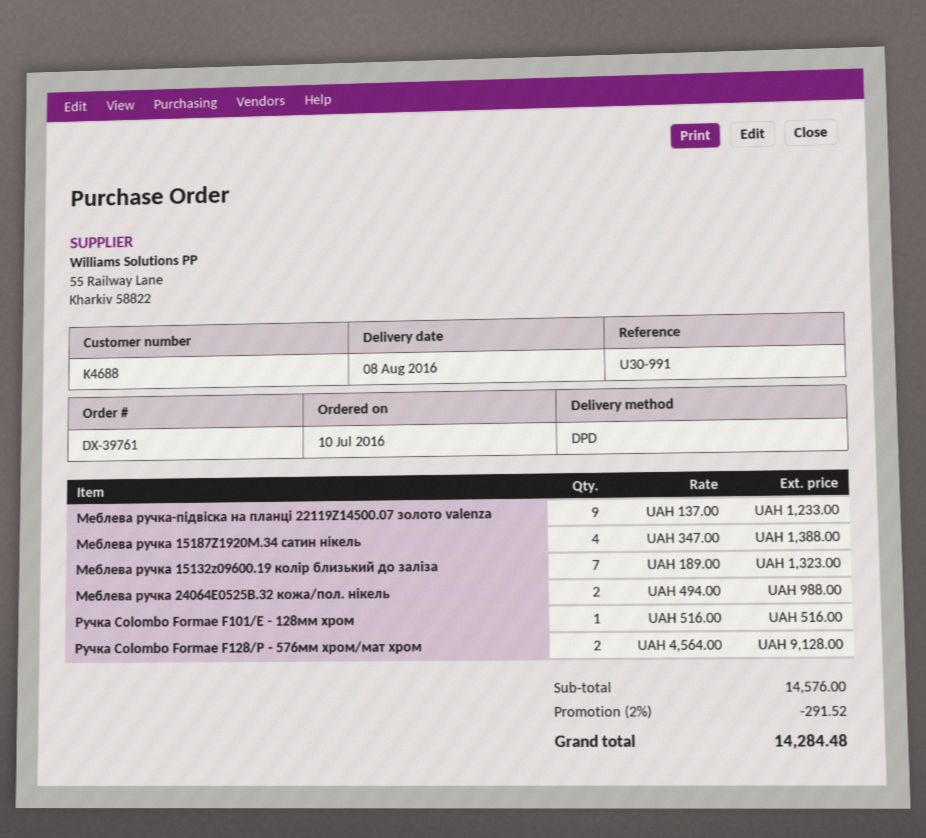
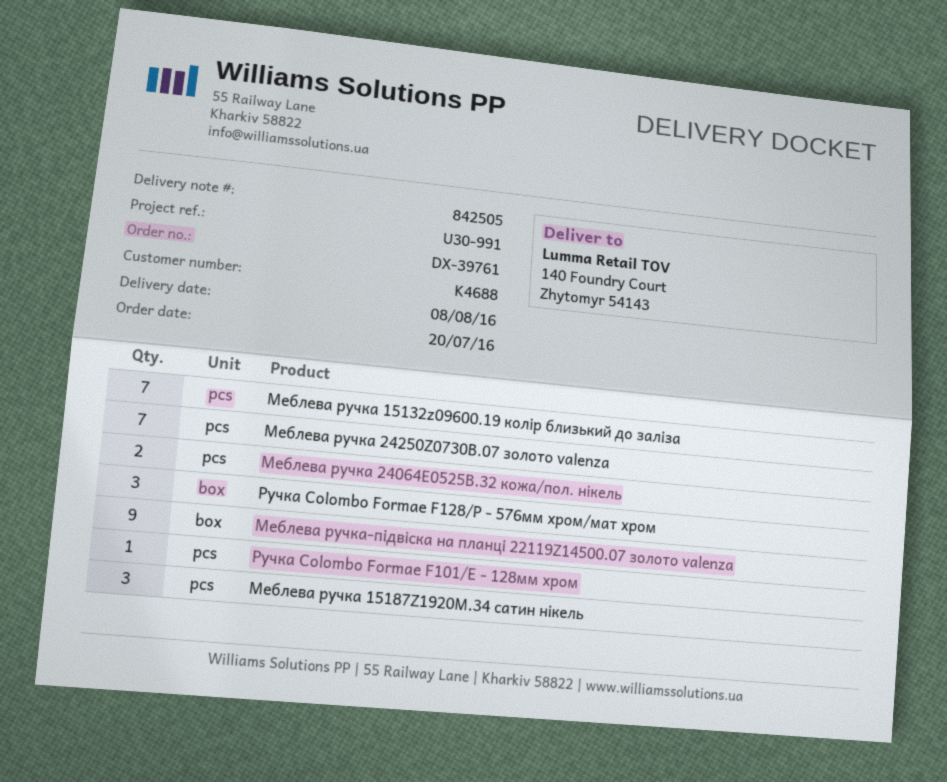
order date: 2016-07-10 -> 2016-07-20
Меблева ручка 15187Z1920M.34 сатин нікель: 4 -> 3
Ручка Colombo Formae F128/P - 576мм хром/мат хром: 2 -> 3
Меблева ручка 24250Z0730B.07 золото valenza: none -> 7

